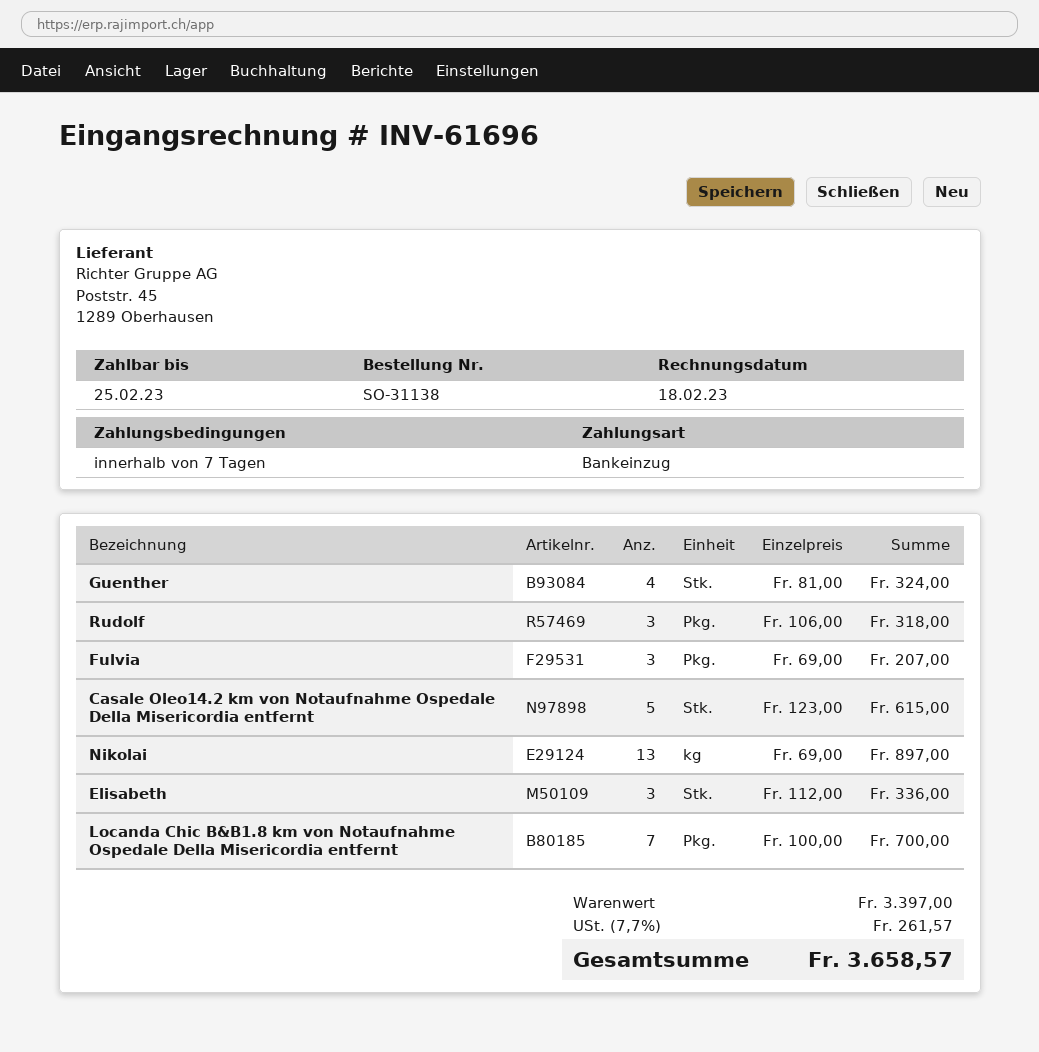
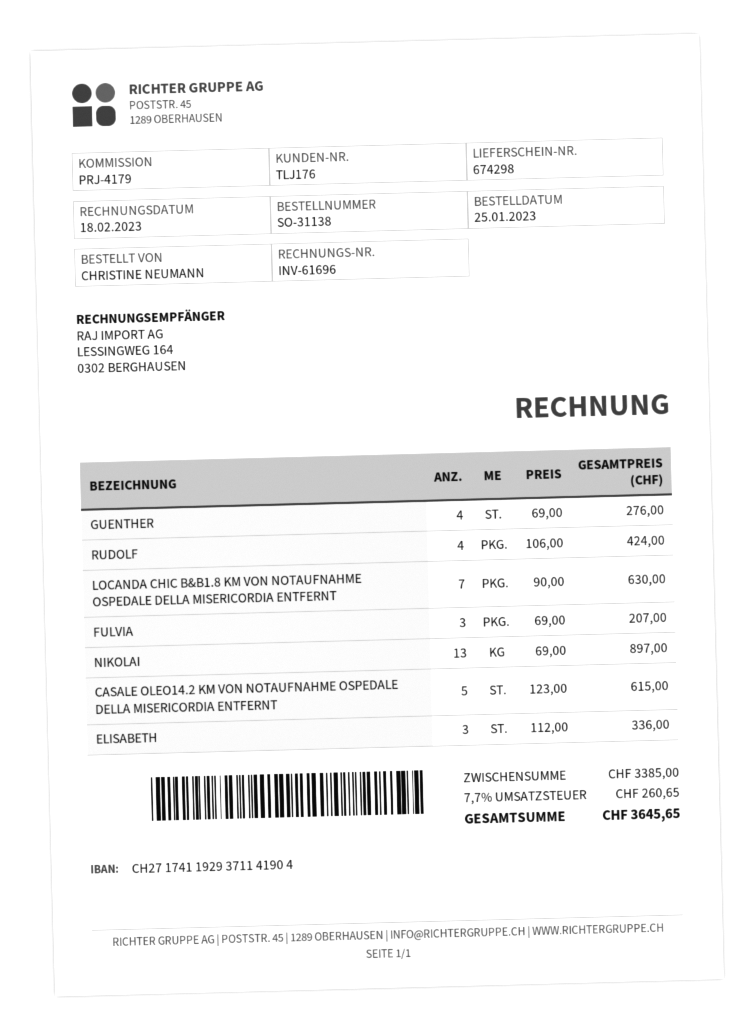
Guenther: 4 x 81.00 = 324.00 -> 4 x 69.00 = 276.00
Rudolf: 3 x 106.00 = 318.00 -> 4 x 106.00 = 424.00
Locanda Chic B&B1.8 km von Notaufnahme Ospedale Della Misericordia entfernt: 7 x 100.00 = 700.00 -> 7 x 90.00 = 630.00
subtotal: 3397.00 -> 3385.00
tax: 7.7% = 261.57 -> 7.7% = 260.65
total: 3658.57 -> 3645.65

